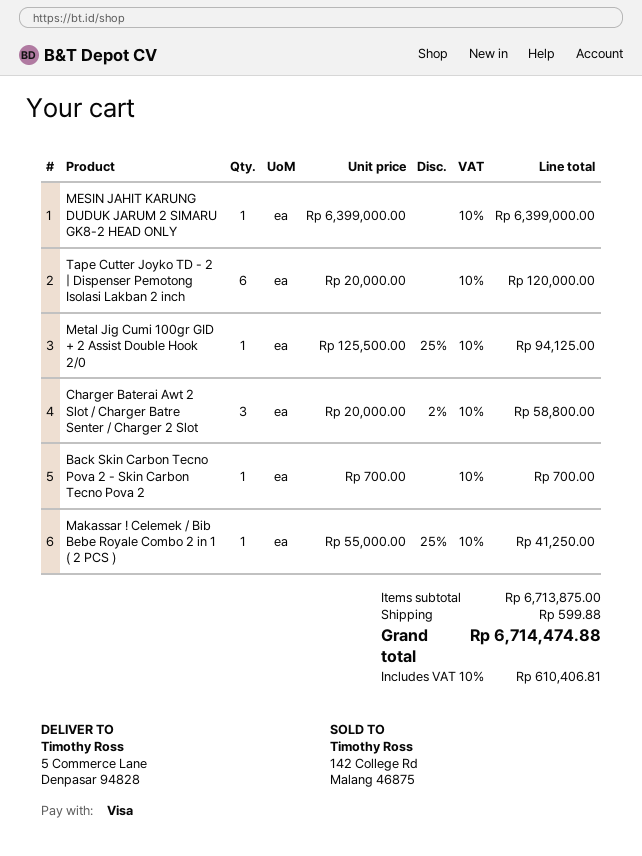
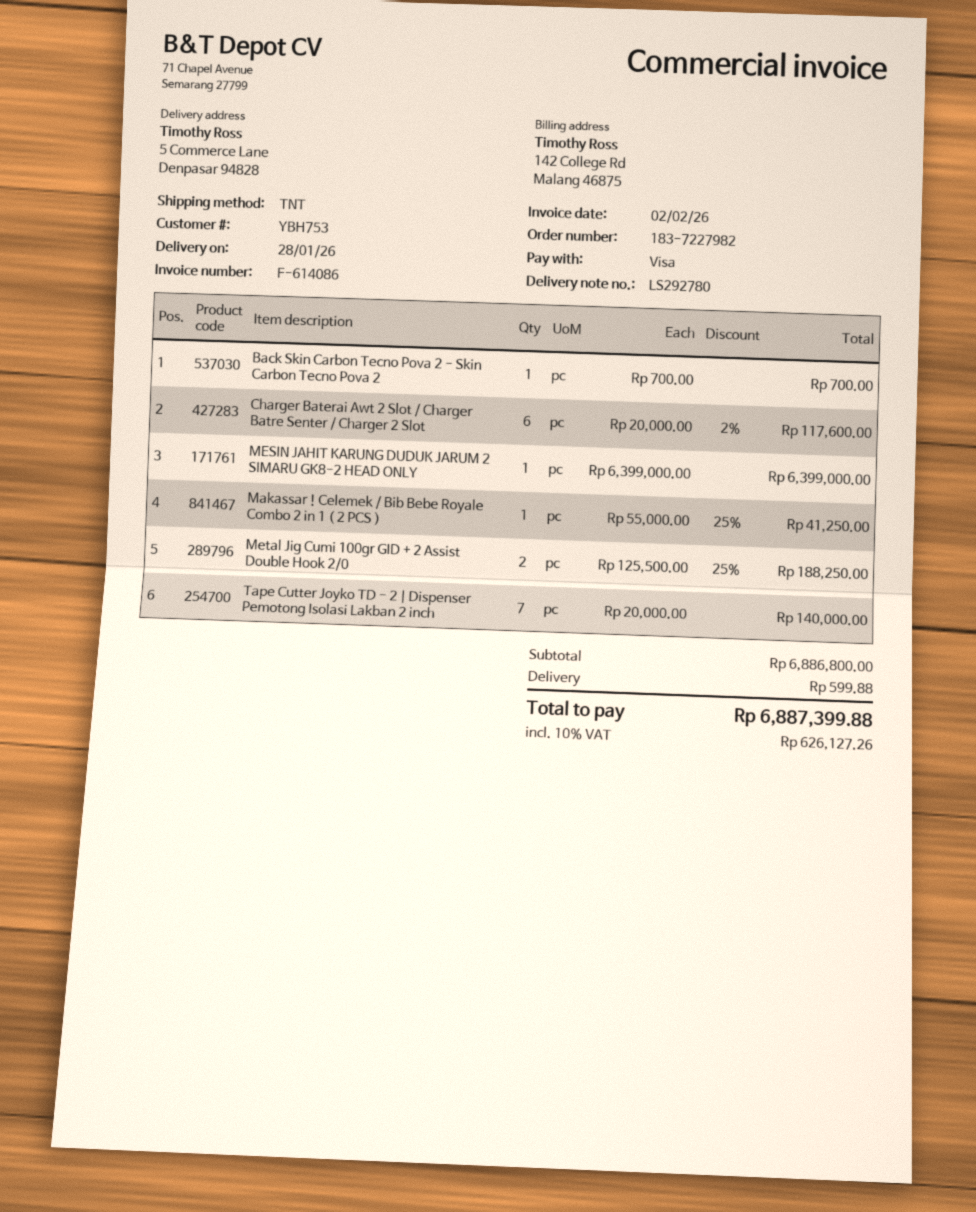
Tape Cutter Joyko TD - 2 | Dispenser Pemotong Isolasi Lakban 2 inch: 6 x 20000.00 = 120000.00 -> 7 x 20000.00 = 140000.00
Metal Jig Cumi 100gr GID + 2 Assist Double Hook 2/0: 1 x 125500.00 - 25% = 94125.00 -> 2 x 125500.00 - 25% = 188250.00
Charger Baterai Awt 2 Slot / Charger Batre Senter / Charger 2 Slot: 3 x 20000.00 - 2% = 58800.00 -> 6 x 20000.00 - 2% = 117600.00
subtotal: 6713875.00 -> 6886800.00
tax: 10% = 610406.81 -> 10% = 626127.26
total: 6714474.88 -> 6887399.88

